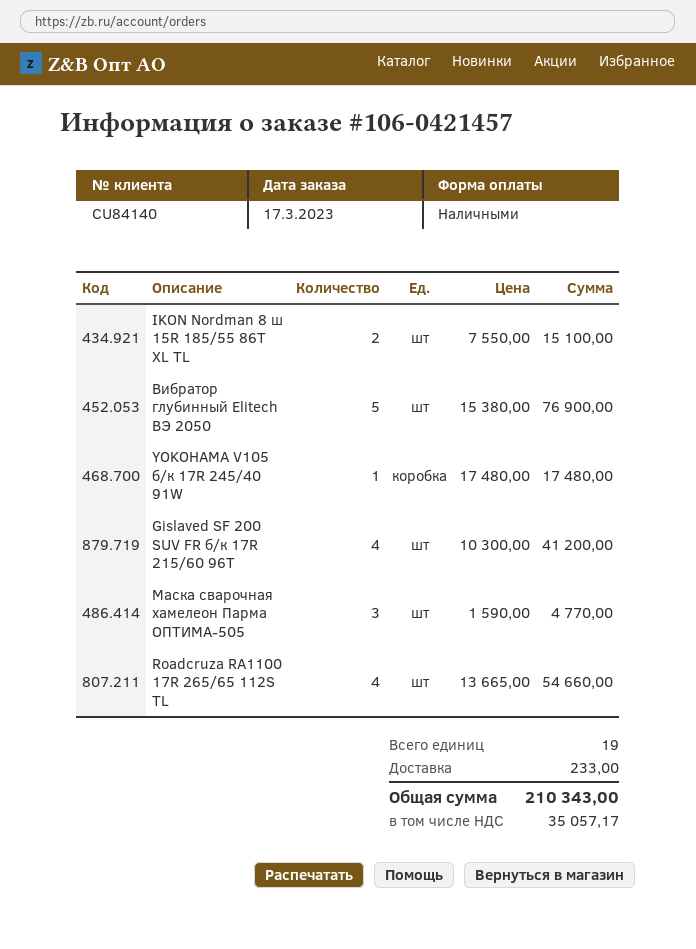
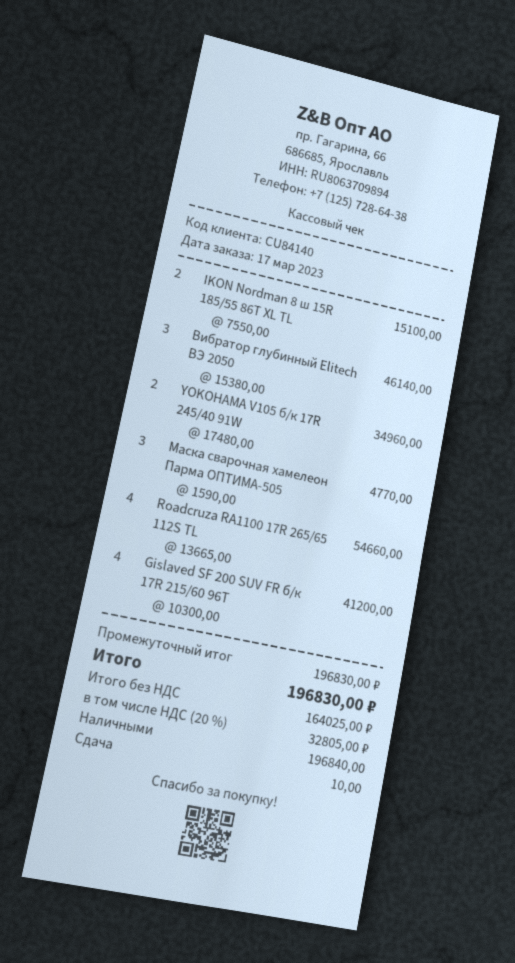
Вибратор глубинный Elitech ВЭ 2050: 5 x 15380.00 = 76900.00 -> 3 x 15380.00 = 46140.00
YOKOHAMA V105 б/к 17R 245/40 91W: 1 x 17480.00 = 17480.00 -> 2 x 17480.00 = 34960.00
shipping: 233.00 -> none
tax: 35057.17 -> 32805.00
total: 210343.00 -> 196830.00

